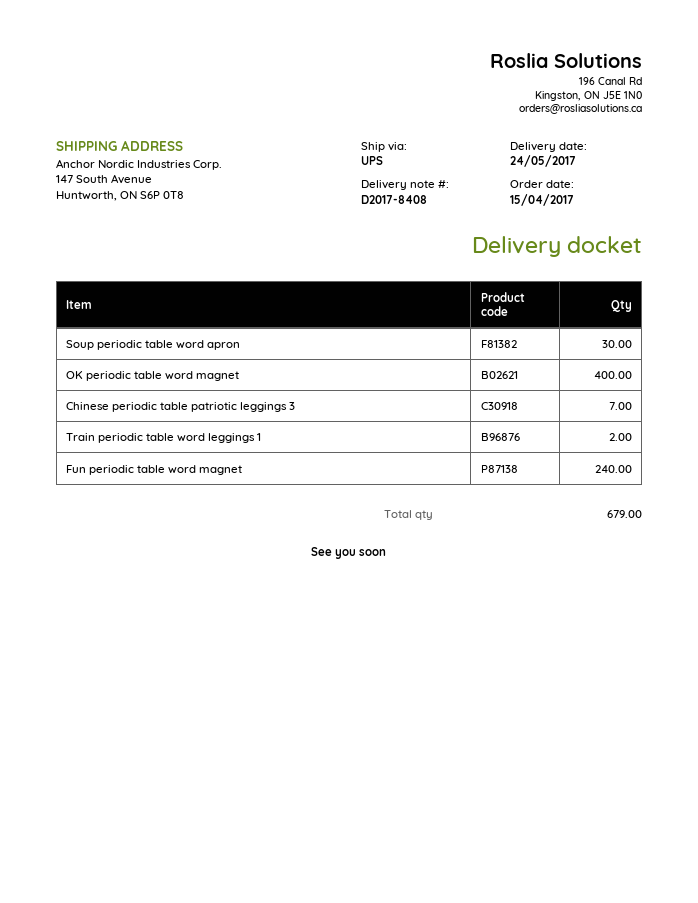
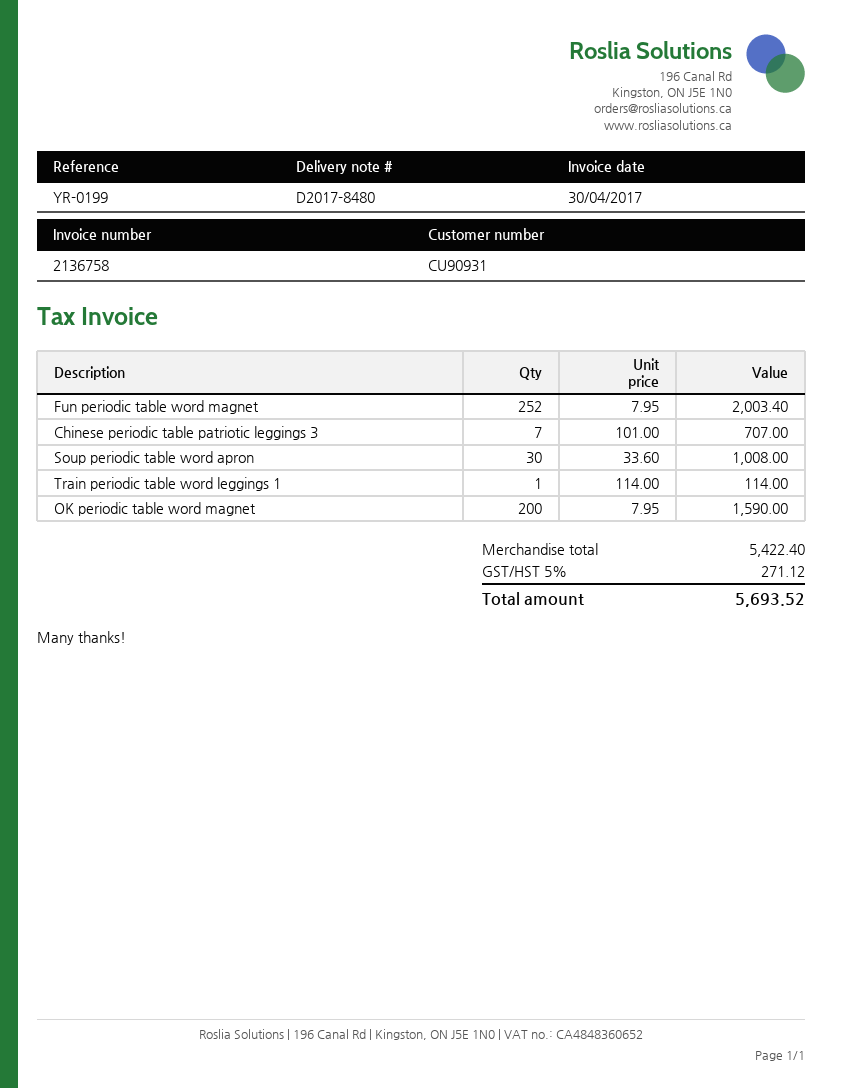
delivery note number: D2017-8408 -> D2017-8480
OK periodic table word magnet: 400 -> 200
Train periodic table word leggings 1: 2 -> 1
Fun periodic table word magnet: 240 -> 252

